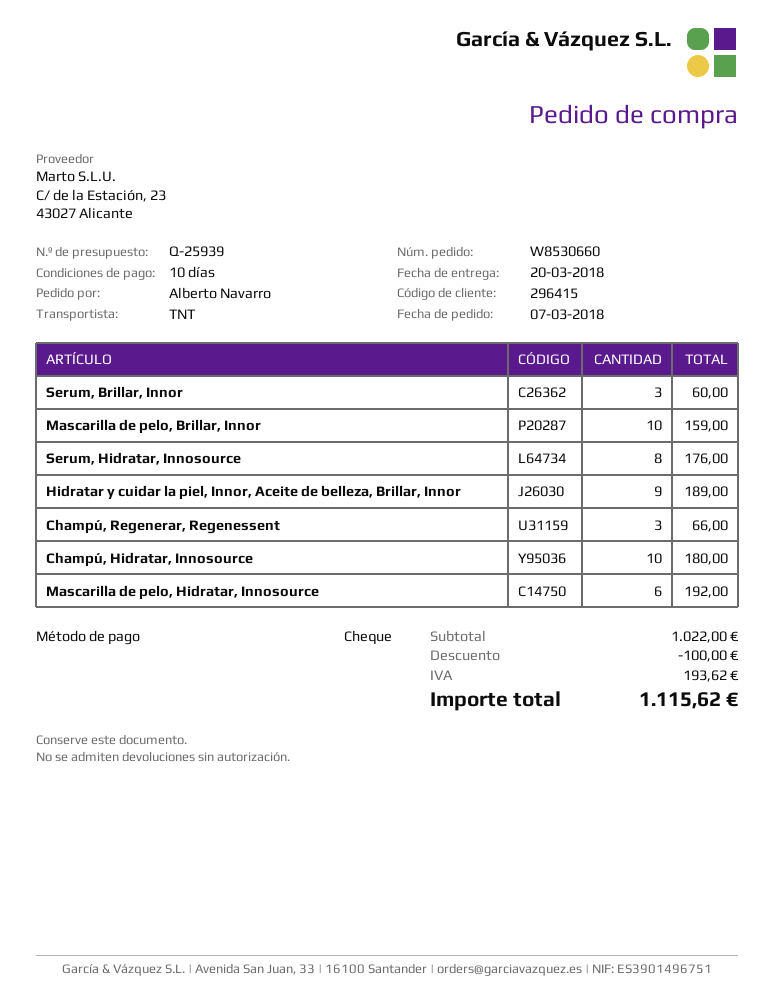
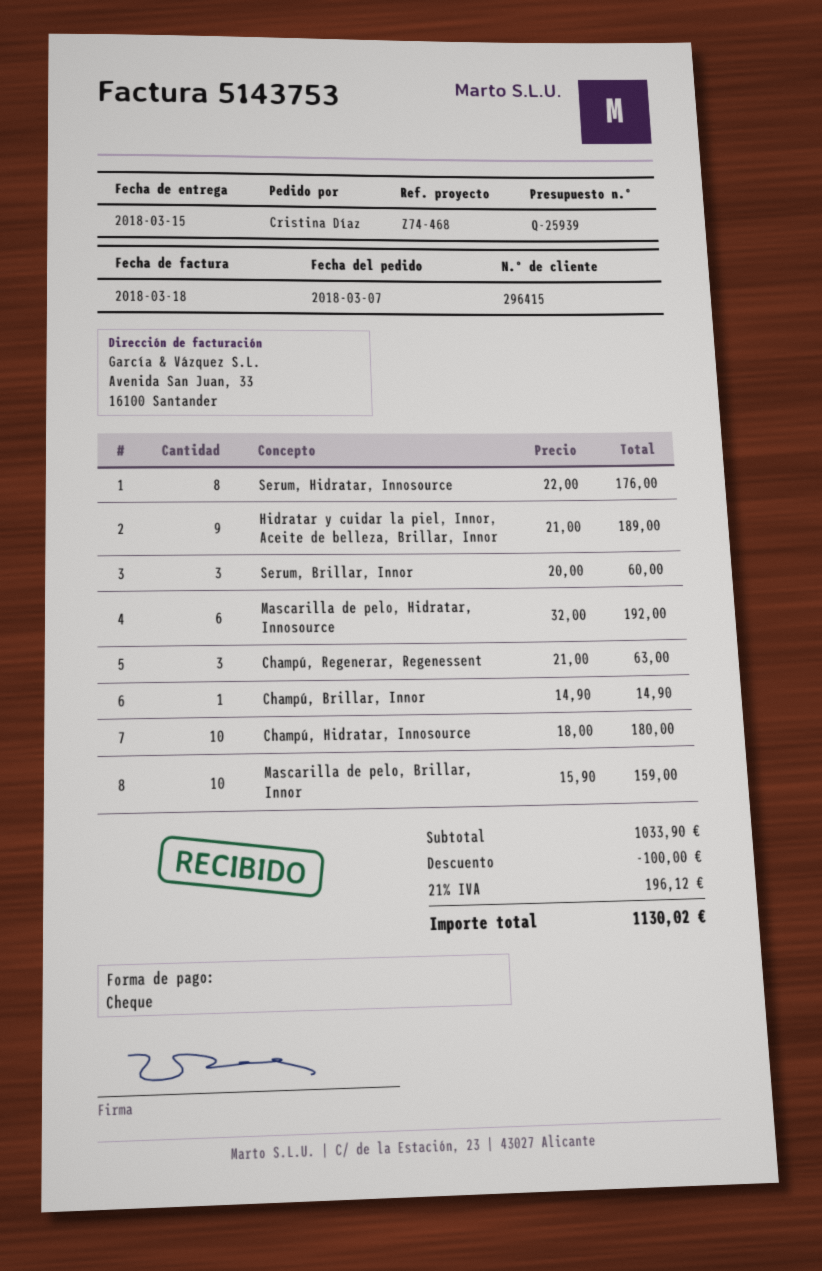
delivery date: 2018-03-20 -> 2018-03-15
ordered by: Alberto Navarro -> Cristina Díaz
Champú, Regenerar, Regenessent: 3 for 66.00 -> 3 for 63.00
Champú, Brillar, Innor: none -> 1 for 14.90
subtotal: 1022.00 -> 1033.90
tax: 193.62 -> 196.12
total: 1115.62 -> 1130.02

